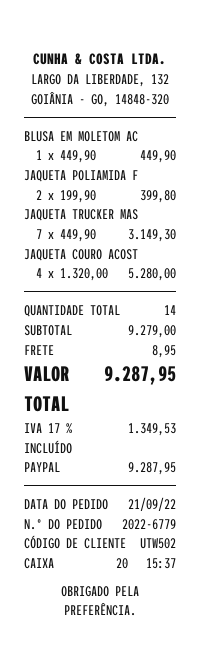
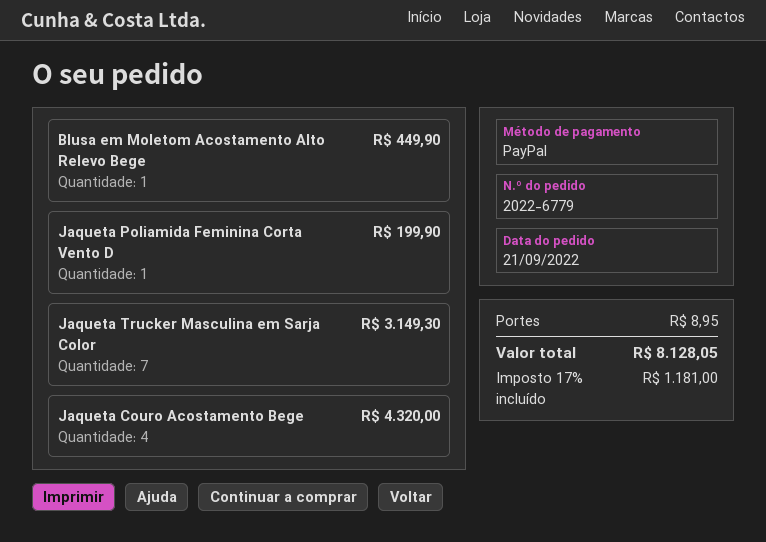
JAQUETA POLIAMIDA F: 2 for 399.80 -> 1 for 199.90
JAQUETA COURO ACOST: 4 for 5280.00 -> 4 for 4320.00
tax: 17% = 1349.53 -> 17% = 1181.00
total: 9287.95 -> 8128.05

